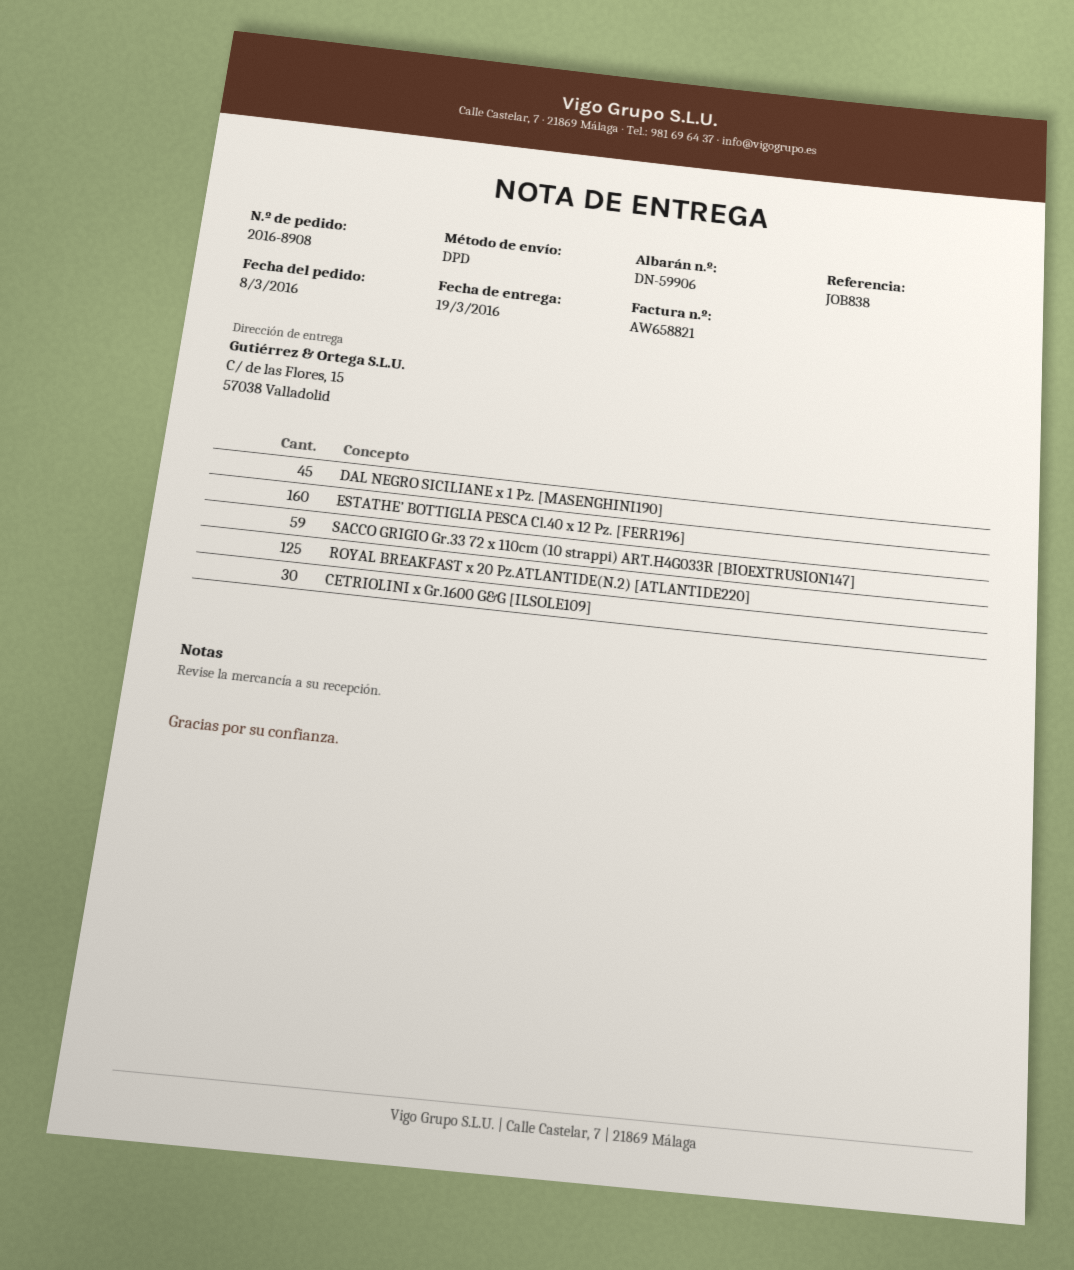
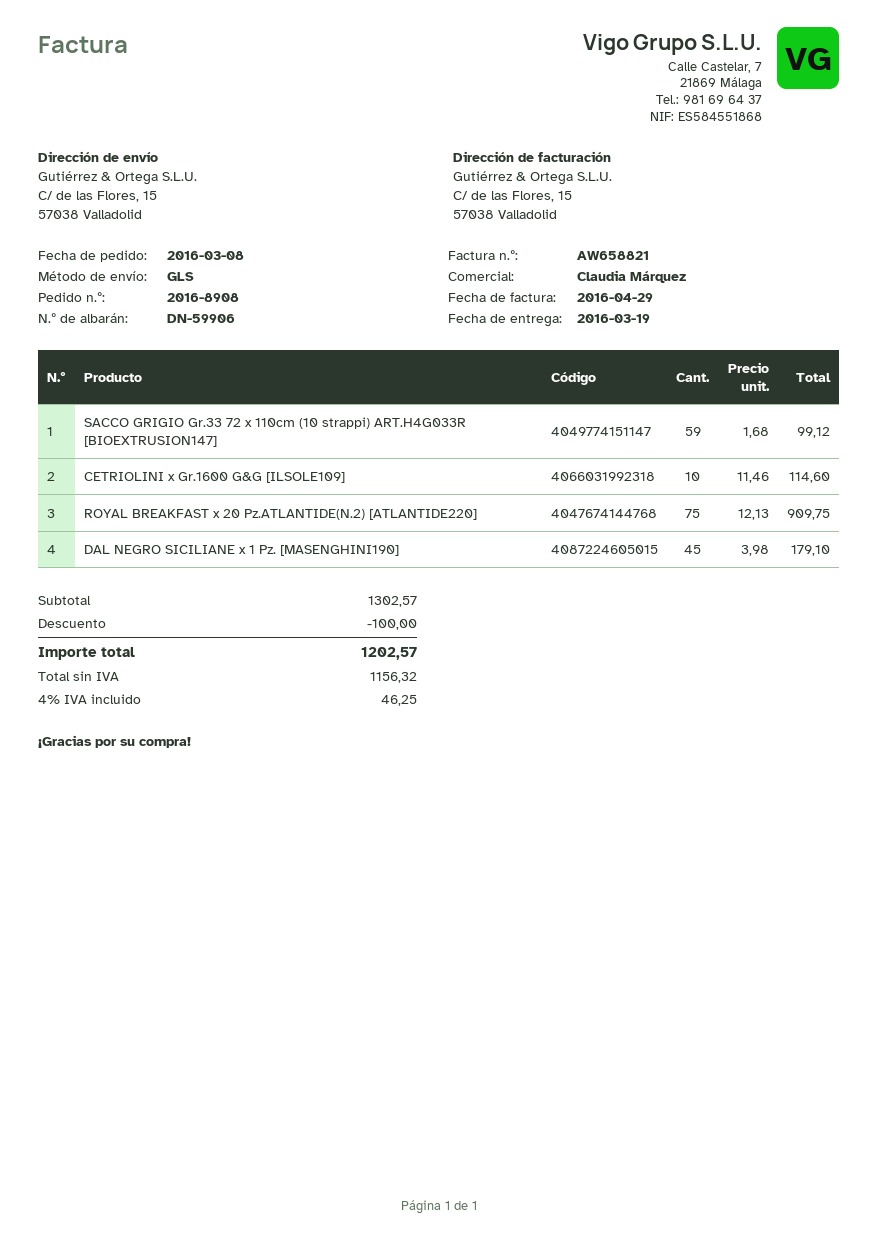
shipping method: DPD -> GLS
ESTATHE’ BOTTIGLIA PESCA Cl.40 x 12 Pz. [FERR196]: 160 -> none
ROYAL BREAKFAST x 20 Pz.ATLANTIDE(N.2) [ATLANTIDE220]: 125 -> 75
CETRIOLINI x Gr.1600 G&G [ILSOLE109]: 30 -> 10

